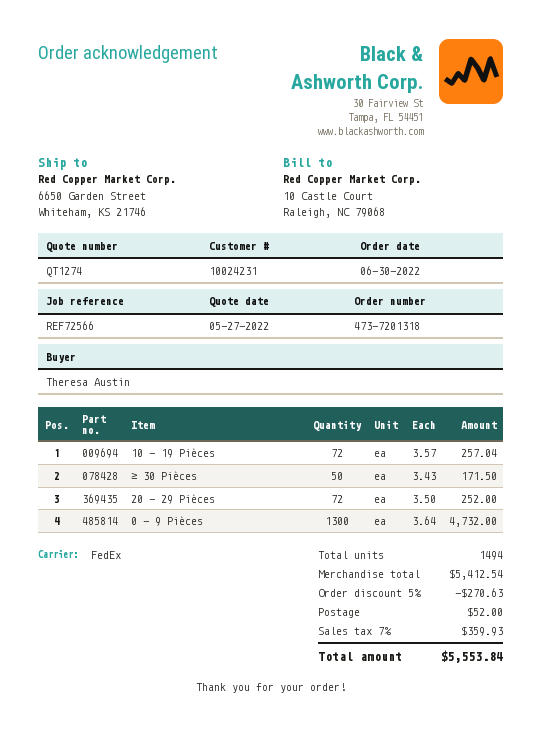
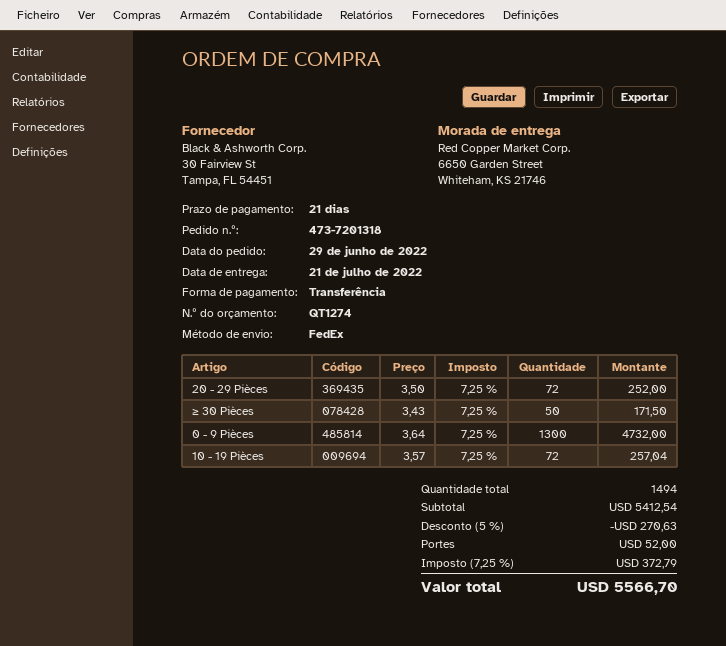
order date: 2022-06-30 -> 2022-06-29
tax: 7% = 359.93 -> 7.25% = 372.79
total: 5553.84 -> 5566.70

